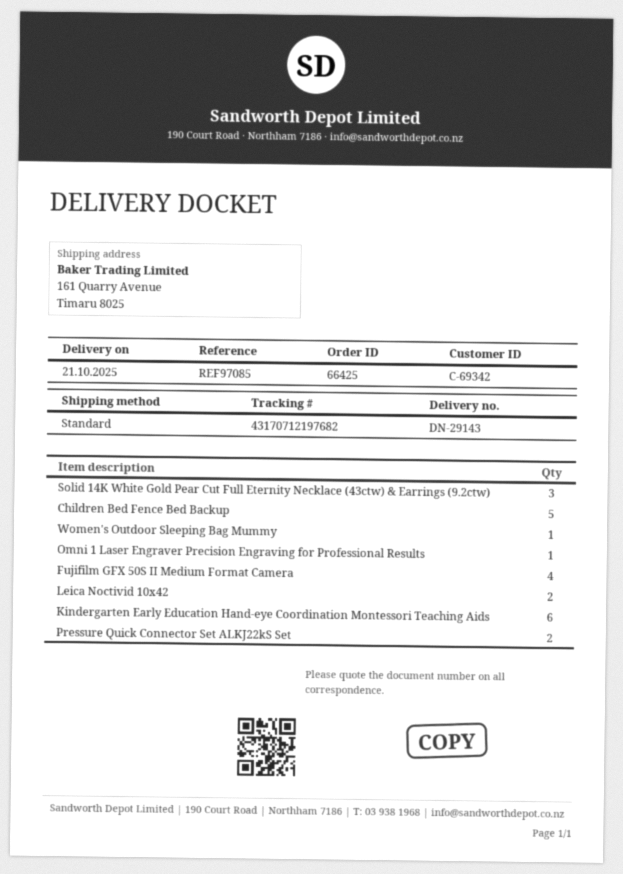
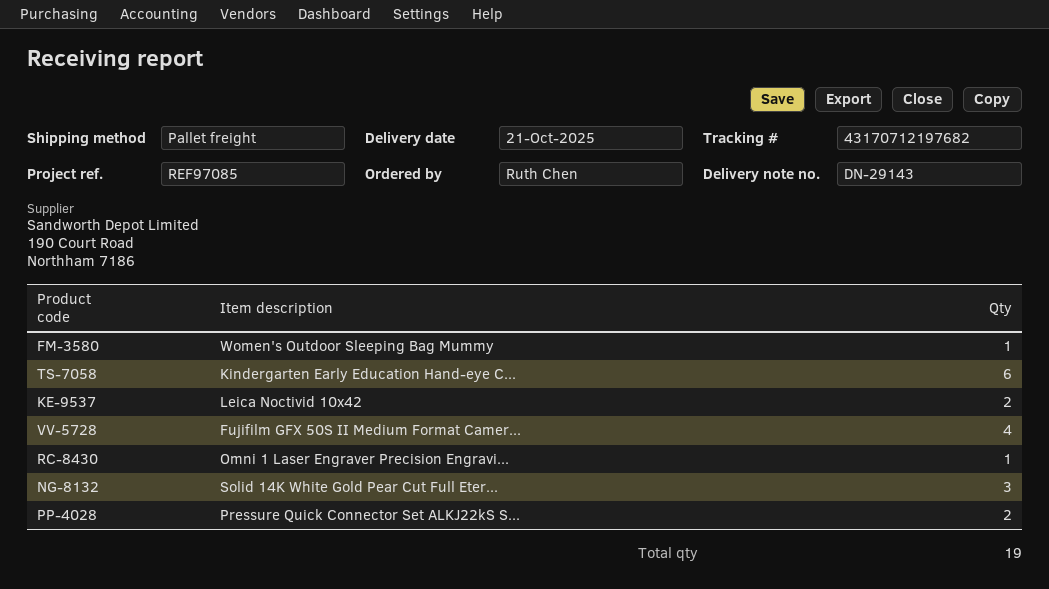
shipping method: standard -> pallet freight
Children Bed Fence Bed Backup: 5 -> none

